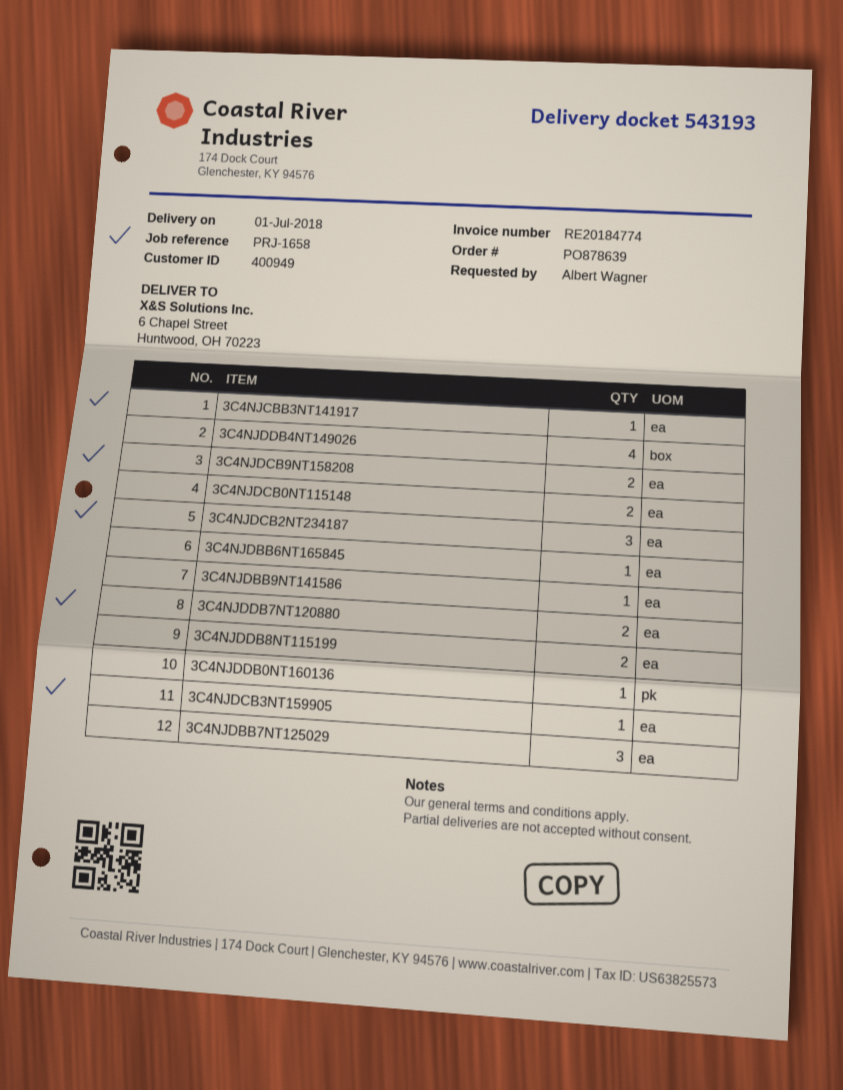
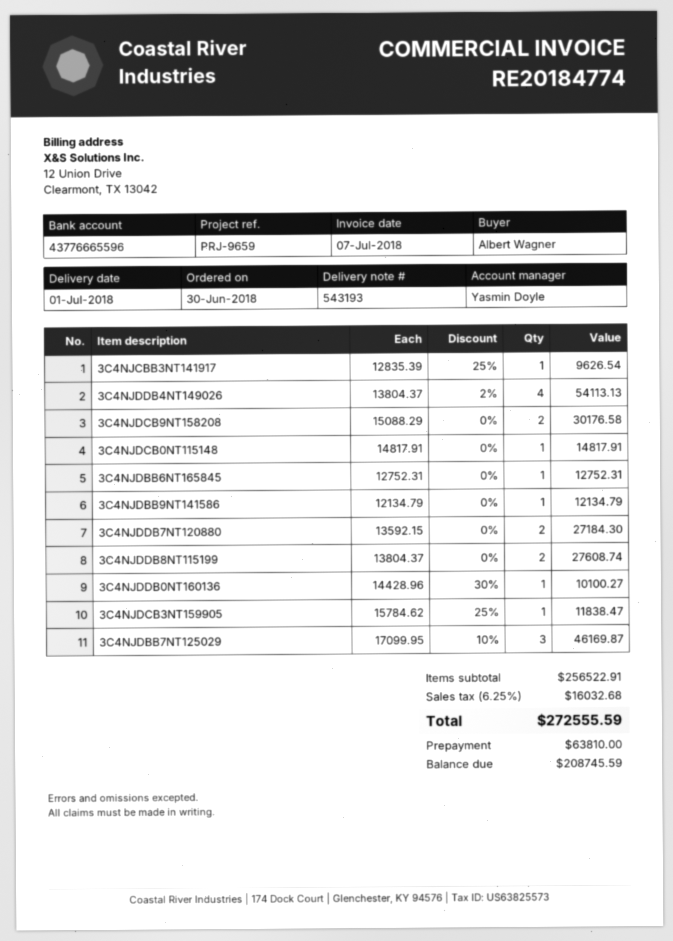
reference: PRJ-1658 -> PRJ-9659
3C4NJDCB0NT115148: 2 -> 1
3C4NJDCB2NT234187: 3 -> none

